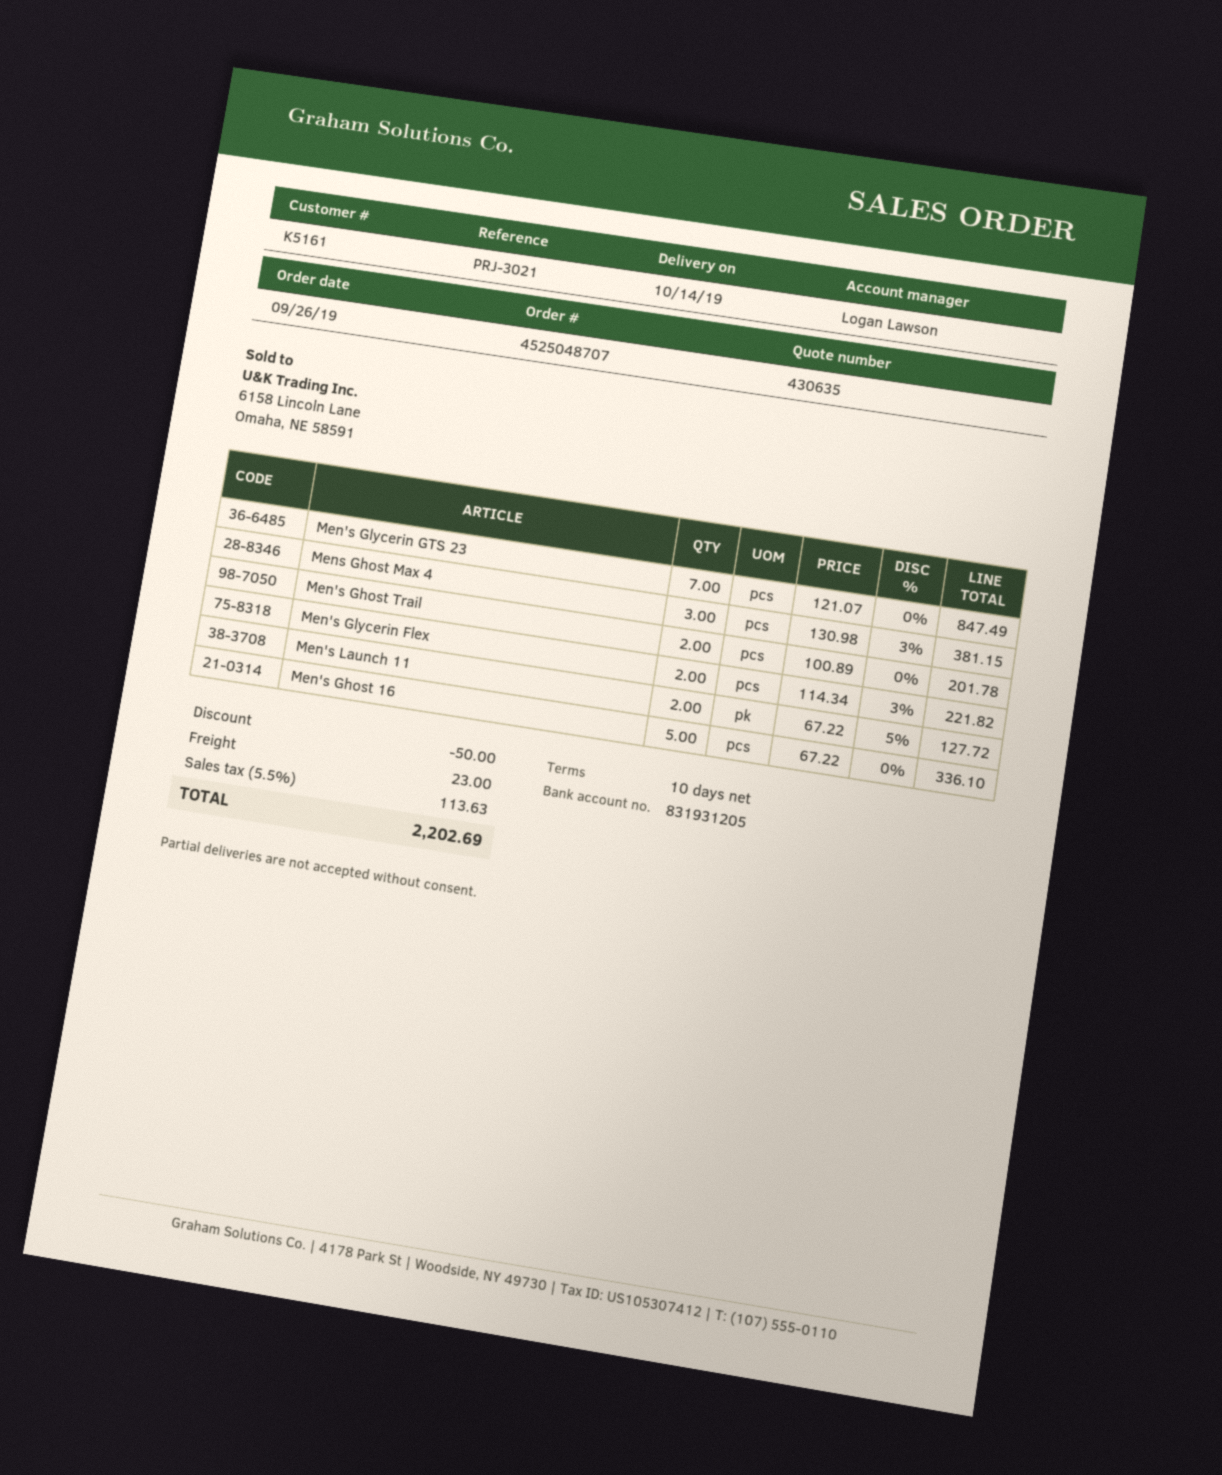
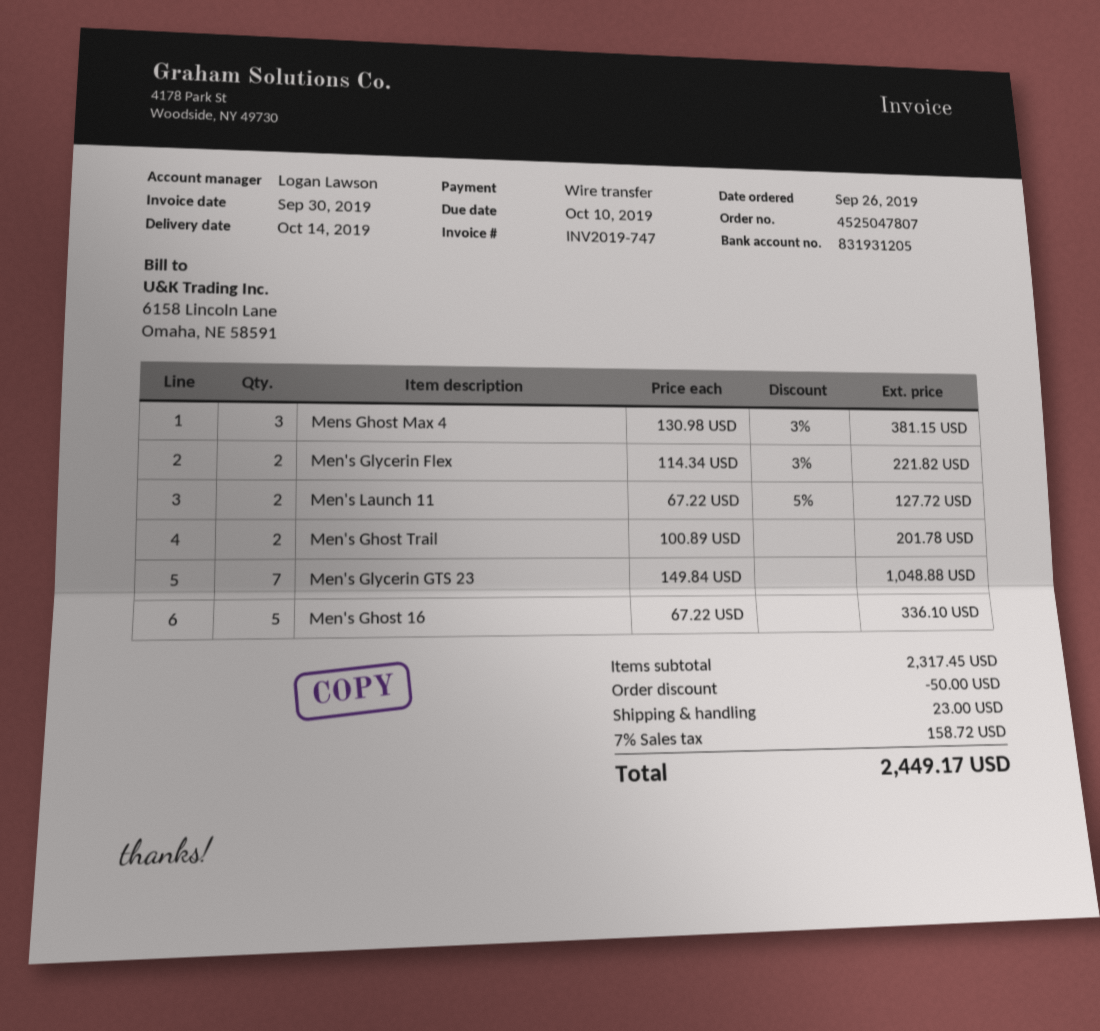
order number: 4525048707 -> 4525047807
Men's Glycerin GTS 23: 7 x 121.07 = 847.49 -> 7 x 149.84 = 1048.88
tax: 5.5% = 113.63 -> 7% = 158.72
total: 2202.69 -> 2449.17

